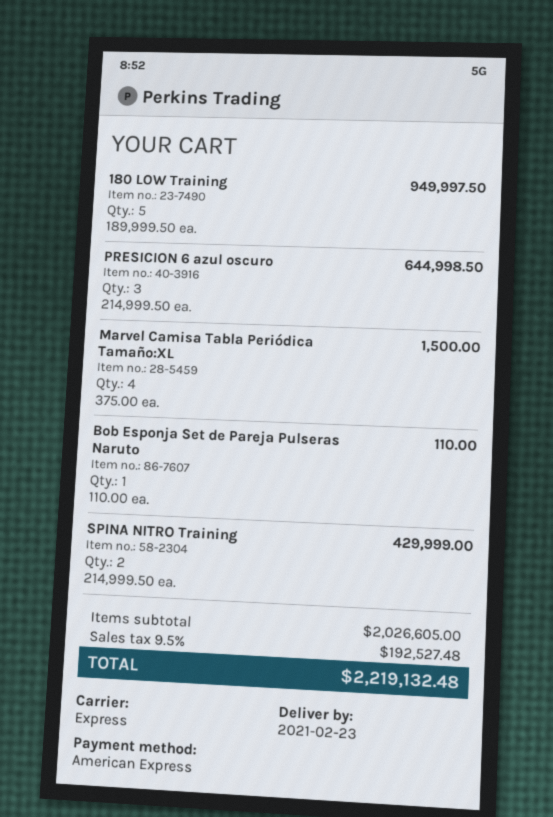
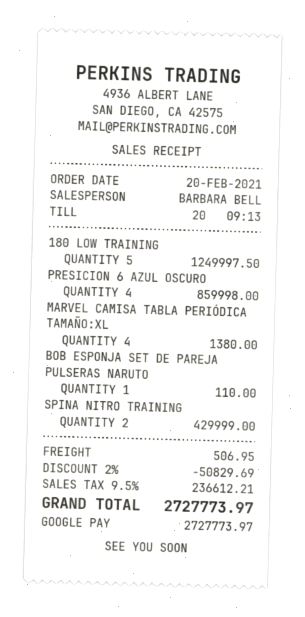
payment method: American Express -> Google Pay
180 LOW Training: 5 for 949997.50 -> 5 for 1249997.50
PRESICION 6 azul oscuro: 3 for 644998.50 -> 4 for 859998.00
Marvel Camisa Tabla Periódica Tamaño:XL: 4 for 1500.00 -> 4 for 1380.00
discount: none -> 2% = 50829.69
shipping: none -> 506.95
tax: 9.5% = 192527.48 -> 9.5% = 236612.21
total: 2219132.48 -> 2727773.97

